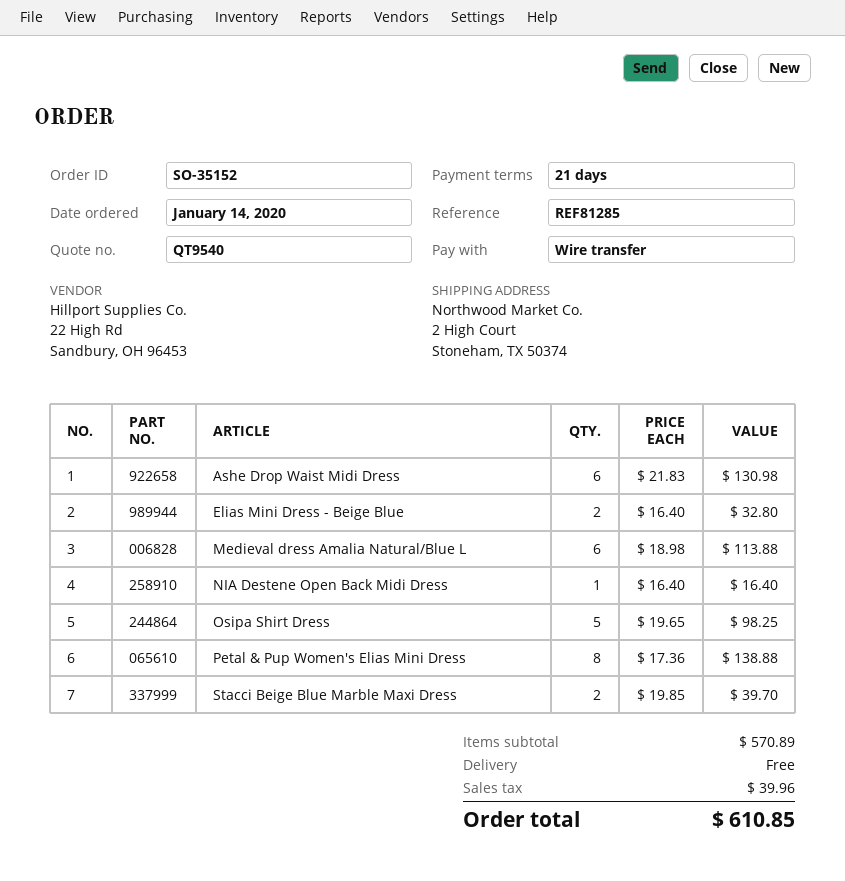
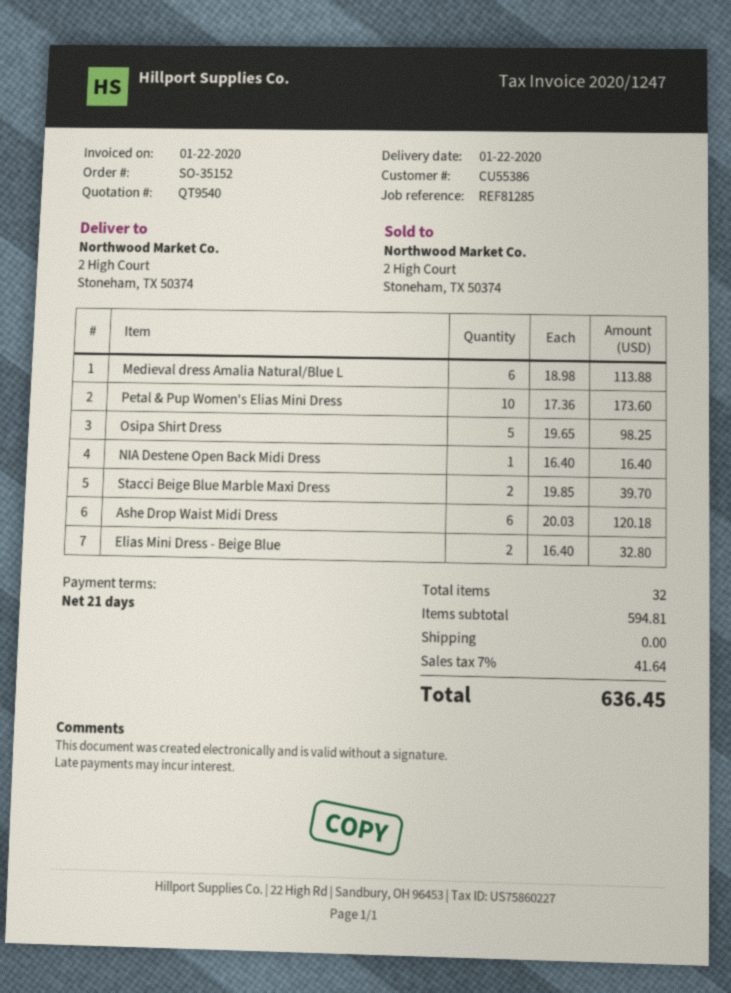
Ashe Drop Waist Midi Dress: 6 x 21.83 = 130.98 -> 6 x 20.03 = 120.18
Petal & Pup Women's Elias Mini Dress: 8 x 17.36 = 138.88 -> 10 x 17.36 = 173.60
subtotal: 570.89 -> 594.81
tax: 39.96 -> 41.64
total: 610.85 -> 636.45

